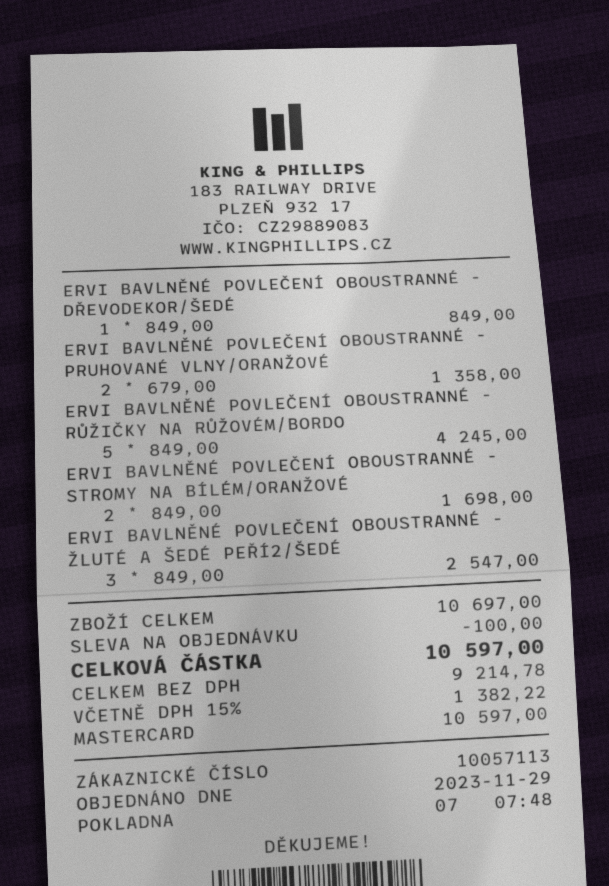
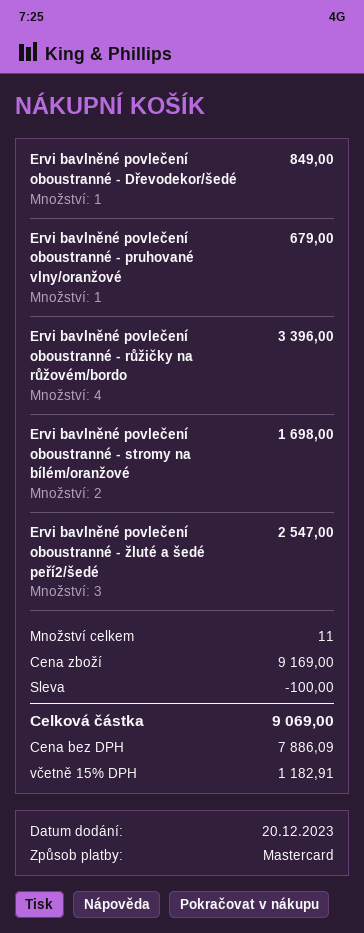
ERVI BAVLNĚNÉ POVLEČENÍ OBOUSTRANNÉ - PRUHOVANÉ VLNY/ORANŽOVÉ: 2 for 1358.00 -> 1 for 679.00
ERVI BAVLNĚNÉ POVLEČENÍ OBOUSTRANNÉ - RŮŽIČKY NA RŮŽOVÉM/BORDO: 5 for 4245.00 -> 4 for 3396.00
subtotal: 10697.00 -> 9169.00
net: 9214.78 -> 7886.09
tax: 15% = 1382.22 -> 15% = 1182.91
total: 10597.00 -> 9069.00

